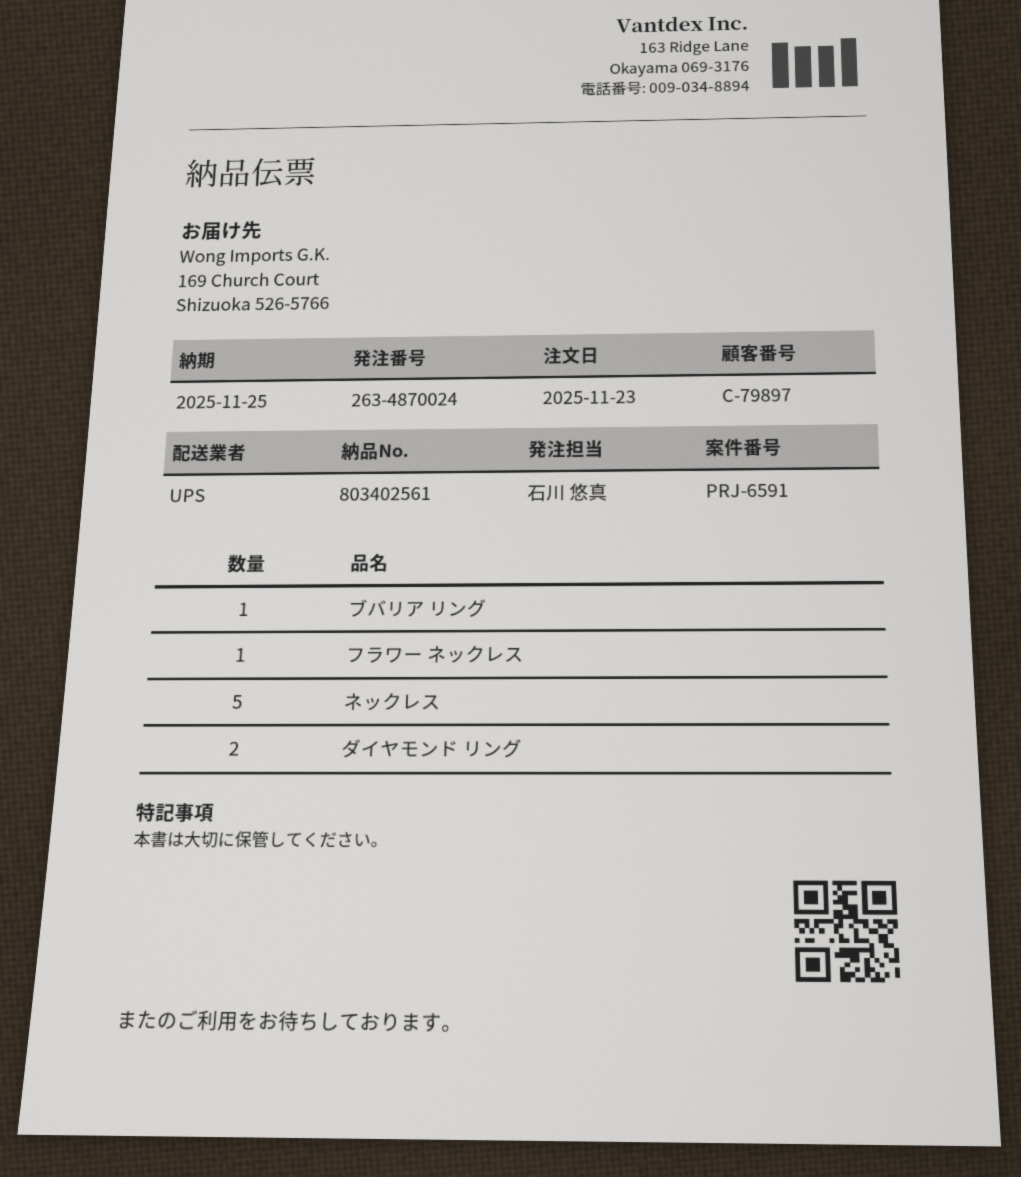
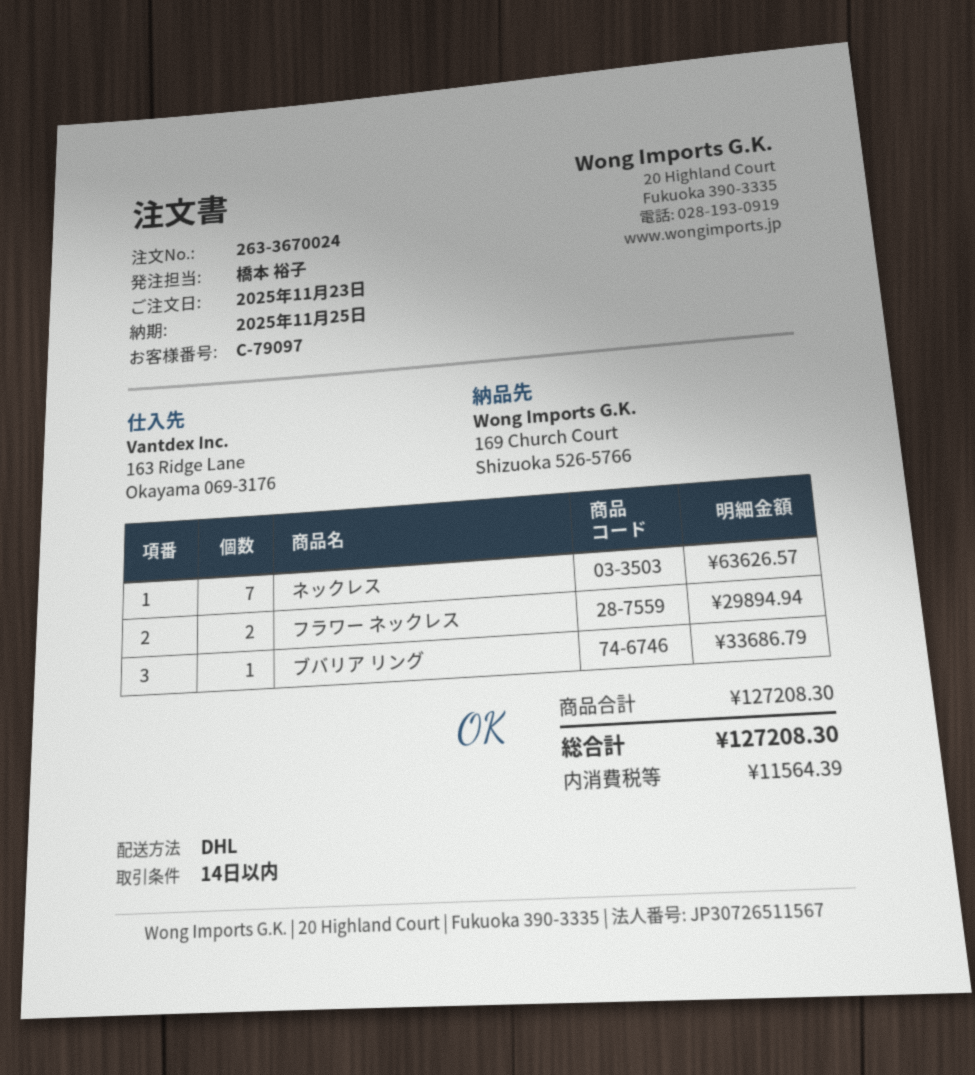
order number: 263-4870024 -> 263-3670024
customer number: C-79897 -> C-79097
ordered by: 石川 悠真 -> 橋本 裕子
shipping method: UPS -> DHL
フラワー ネックレス: 1 -> 2
ネックレス: 5 -> 7
ダイヤモンド リング: 2 -> none

